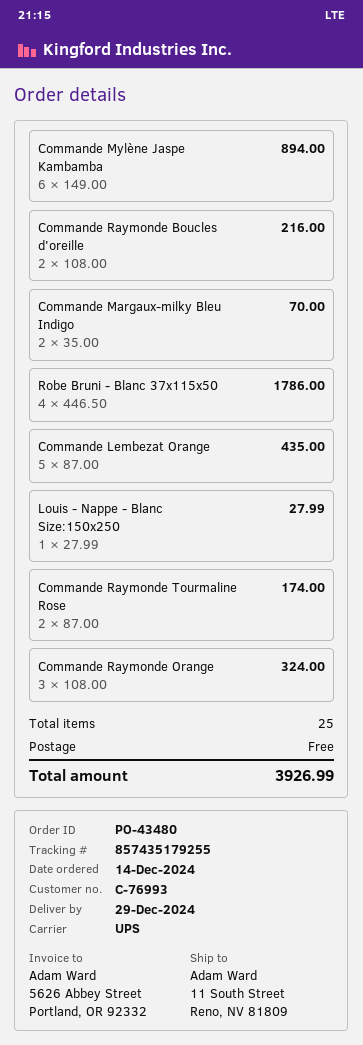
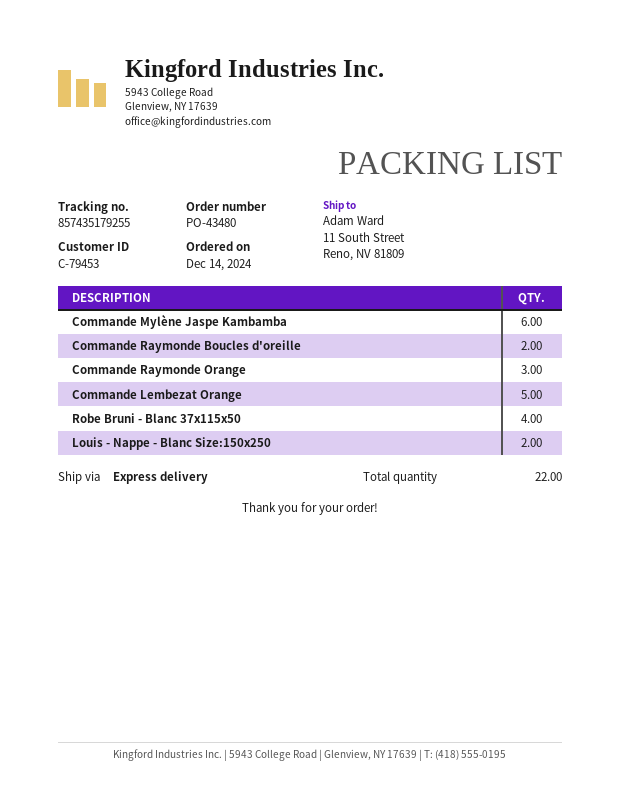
customer number: C-76993 -> C-79453
shipping method: UPS -> express
Commande Margaux-milky Bleu Indigo: 2 -> none
Louis - Nappe - Blanc Size:150x250: 1 -> 2
Commande Raymonde Tourmaline Rose: 2 -> none
total quantity: 25 -> 22

